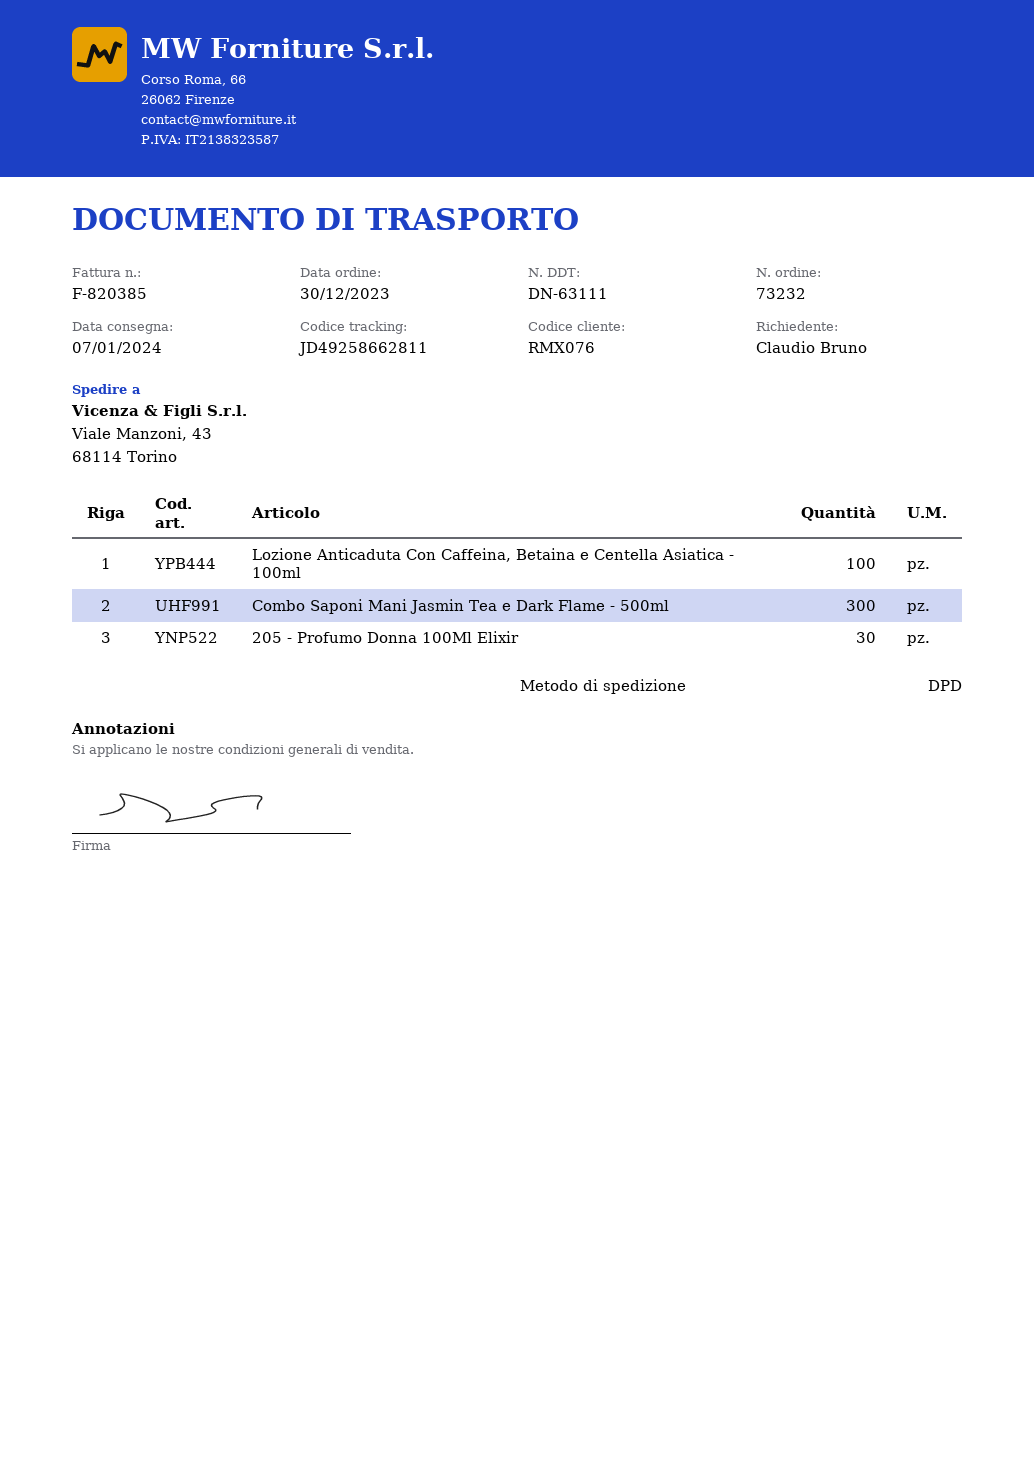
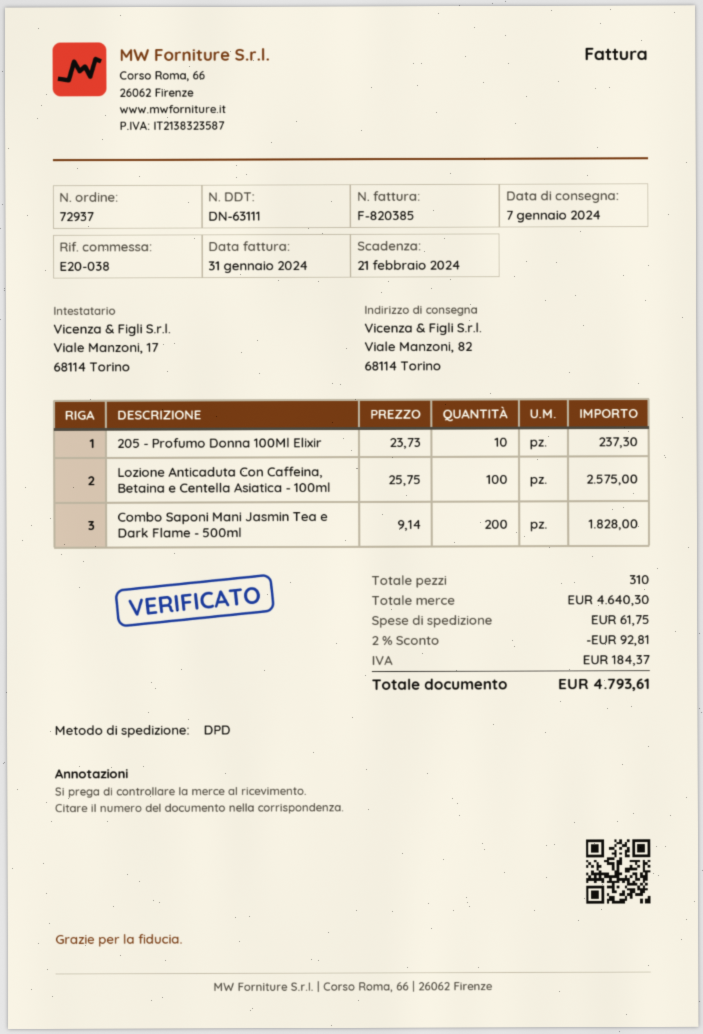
order number: 73232 -> 72937
ship to: Viale Manzoni, 43, 68114 Torino -> Viale Manzoni, 82, 68114 Torino
Combo Saponi Mani Jasmin Tea e Dark Flame - 500ml: 300 -> 200
205 - Profumo Donna 100Ml Elixir: 30 -> 10

